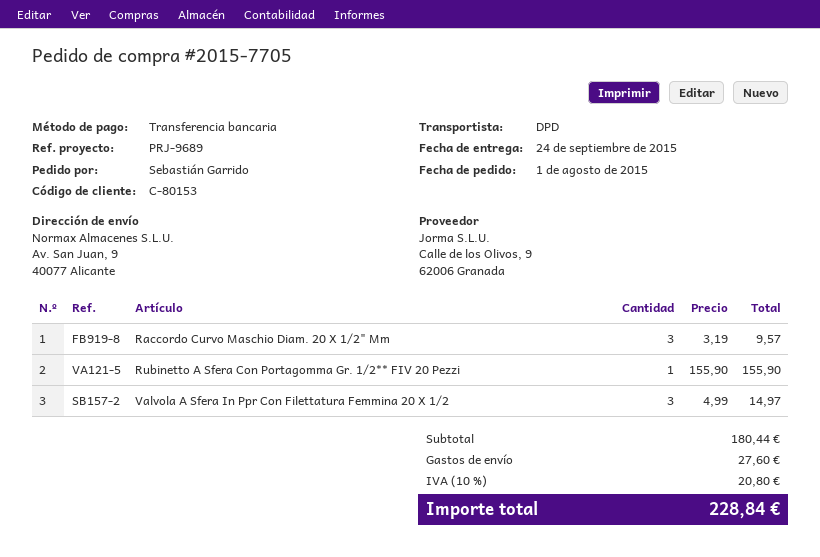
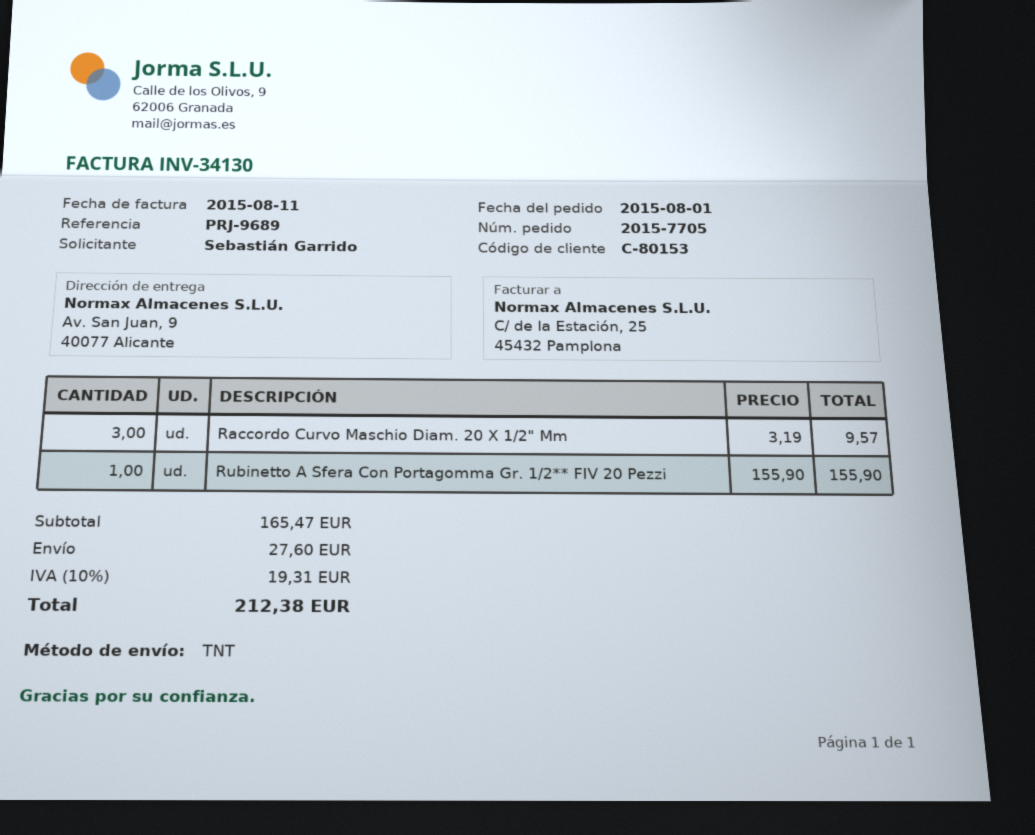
shipping method: DPD -> TNT
Valvola A Sfera In Ppr Con Filettatura Femmina 20 X 1/2: 3 x 4.99 = 14.97 -> none
subtotal: 180.44 -> 165.47
tax: 10% = 20.80 -> 10% = 19.31
total: 228.84 -> 212.38

